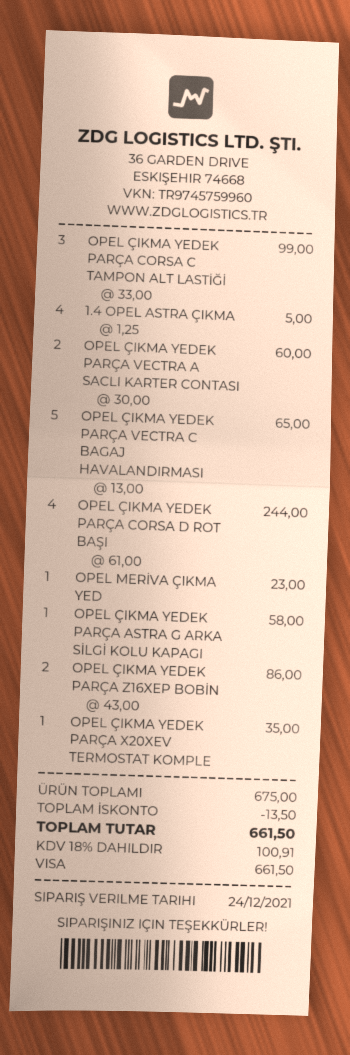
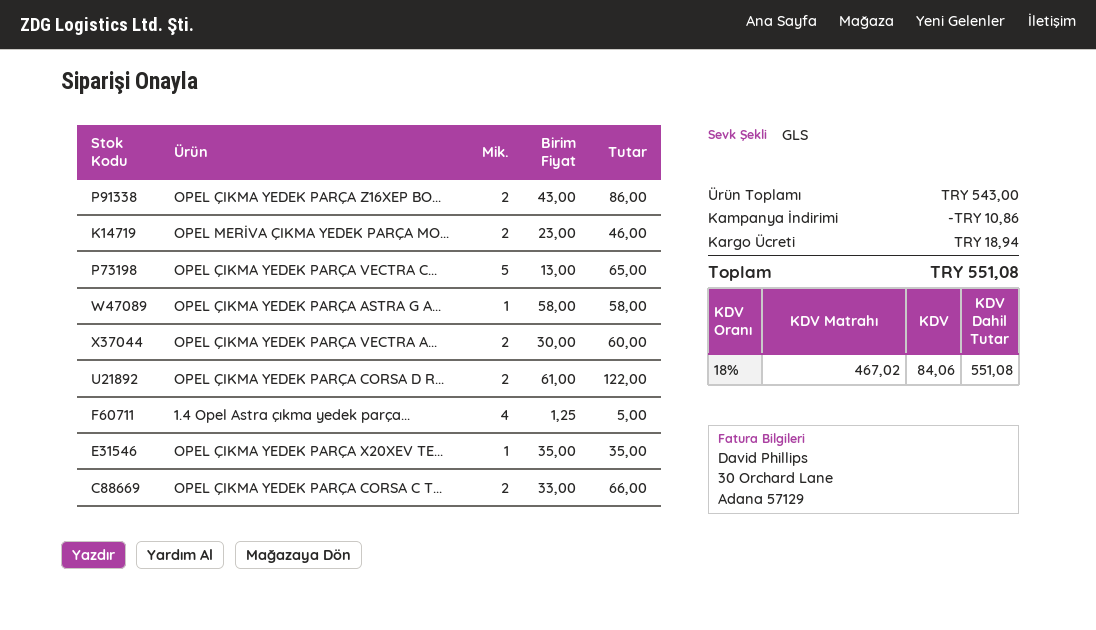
OPEL ÇIKMA YEDEK PARÇA CORSA C TAMPON ALT LASTİĞİ: 3 x 33.00 = 99.00 -> 2 x 33.00 = 66.00
OPEL ÇIKMA YEDEK PARÇA CORSA D ROT BAŞI: 4 x 61.00 = 244.00 -> 2 x 61.00 = 122.00
OPEL MERİVA ÇIKMA YED: 1 x 23.00 = 23.00 -> 2 x 23.00 = 46.00
subtotal: 675.00 -> 543.00
discount: 13.50 -> 10.86
shipping: none -> 18.94
tax: 18% = 100.91 -> 18% = 84.06
total: 661.50 -> 551.08

